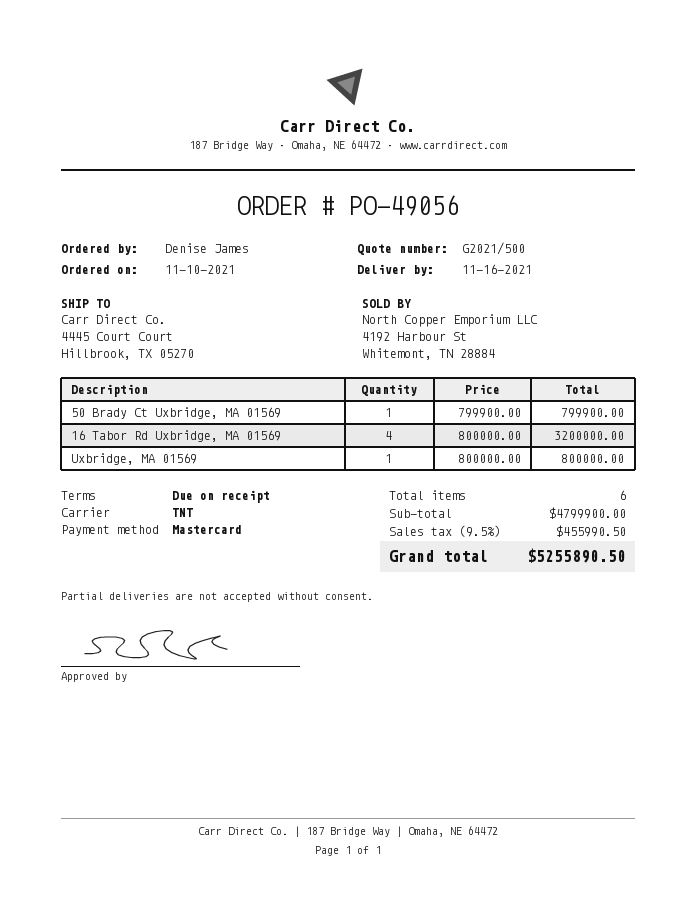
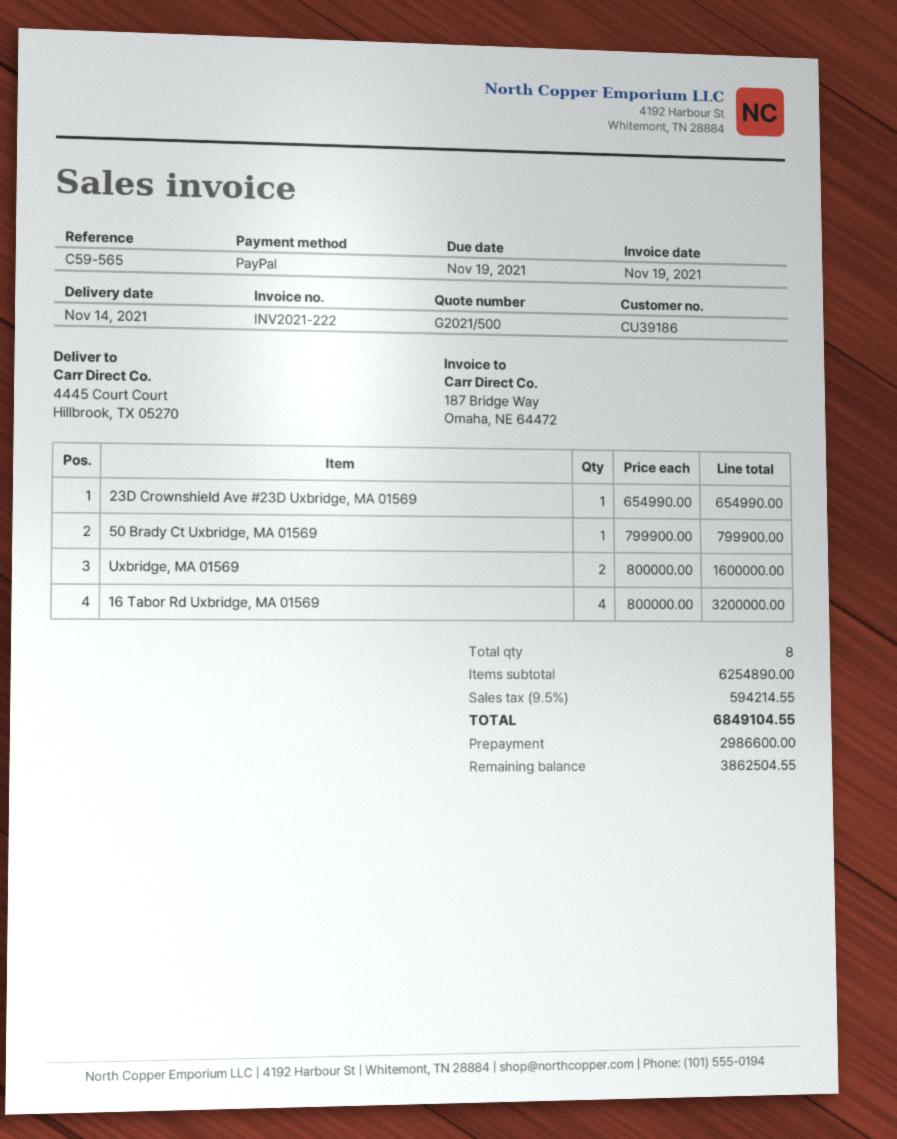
delivery date: 2021-11-16 -> 2021-11-14
payment method: Mastercard -> PayPal
Uxbridge, MA 01569: 1 x 800000.00 = 800000.00 -> 2 x 800000.00 = 1600000.00
23D Crownshield Ave #23D Uxbridge, MA 01569: none -> 1 x 654990.00 = 654990.00
total quantity: 6 -> 8
subtotal: 4799900.00 -> 6254890.00
tax: 9.5% = 455990.50 -> 9.5% = 594214.55
total: 5255890.50 -> 6849104.55

